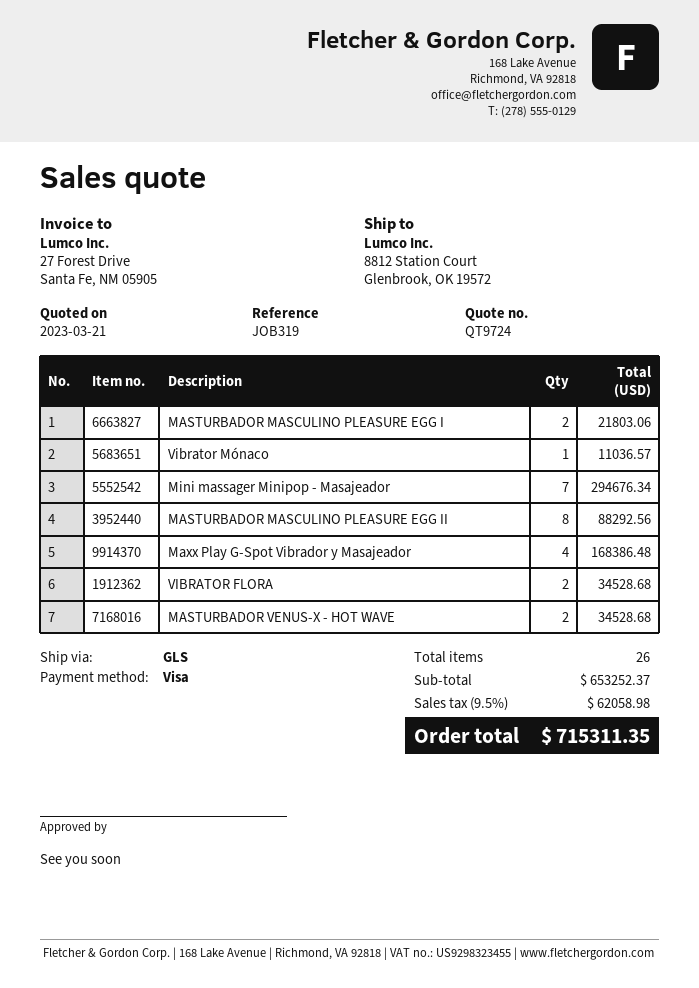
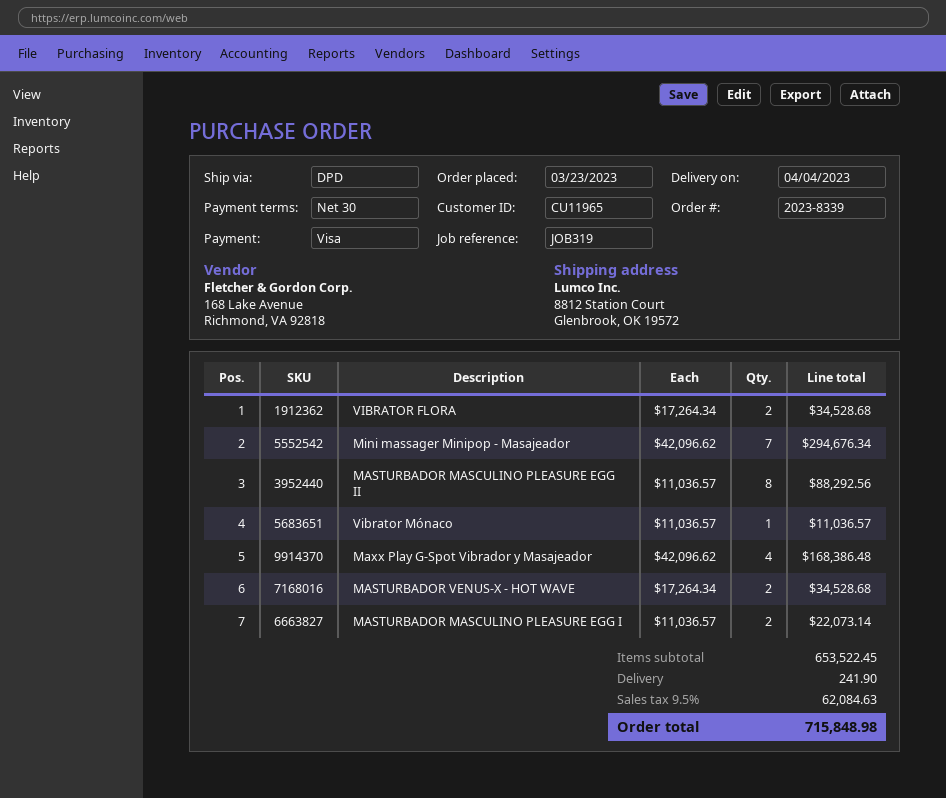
shipping method: GLS -> DPD
MASTURBADOR MASCULINO PLEASURE EGG I: 2 for 21803.06 -> 2 for 22073.14
subtotal: 653252.37 -> 653522.45
shipping: none -> 241.90
tax: 9.5% = 62058.98 -> 9.5% = 62084.63
total: 715311.35 -> 715848.98

